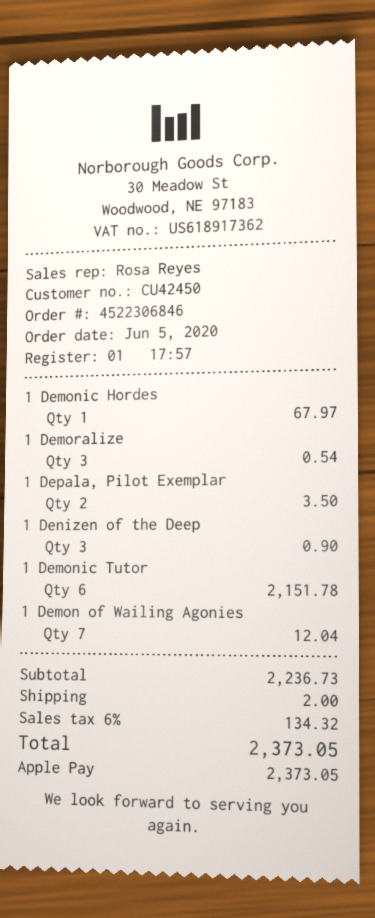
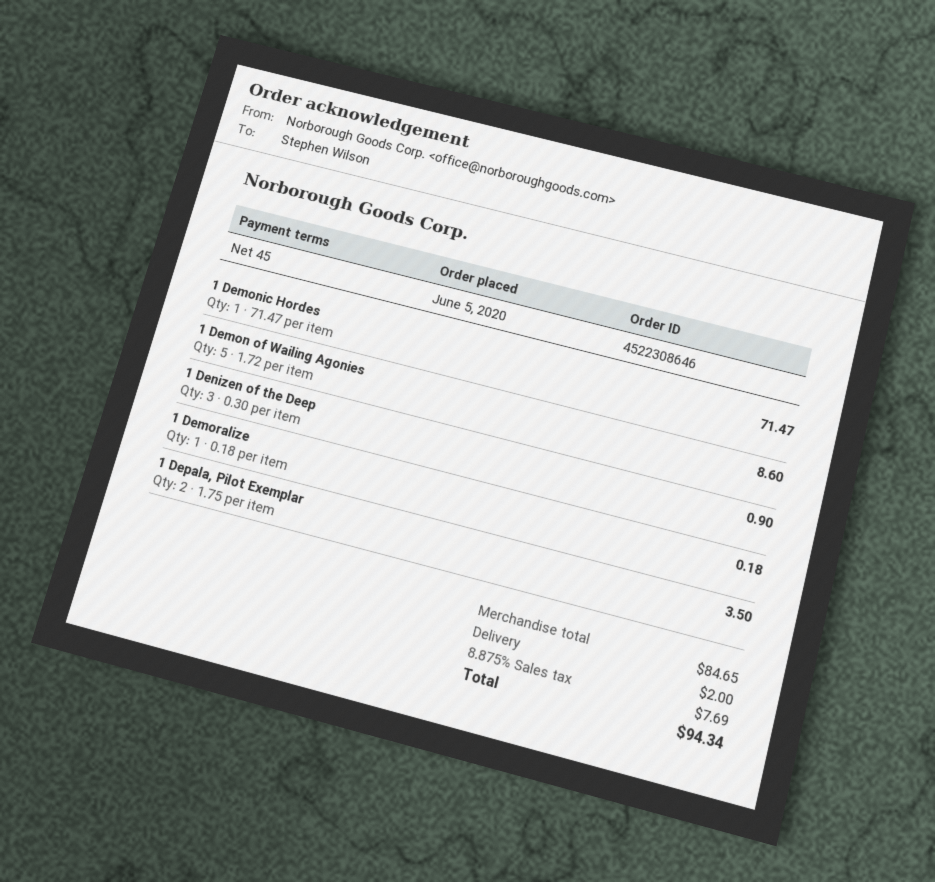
order number: 4522306846 -> 4522308646
1 Demonic Hordes: 1 for 67.97 -> 1 for 71.47
1 Demoralize: 3 for 0.54 -> 1 for 0.18
1 Demonic Tutor: 6 for 2151.78 -> none
1 Demon of Wailing Agonies: 7 for 12.04 -> 5 for 8.60
subtotal: 2236.73 -> 84.65
tax: 6% = 134.32 -> 8.875% = 7.69
total: 2373.05 -> 94.34

